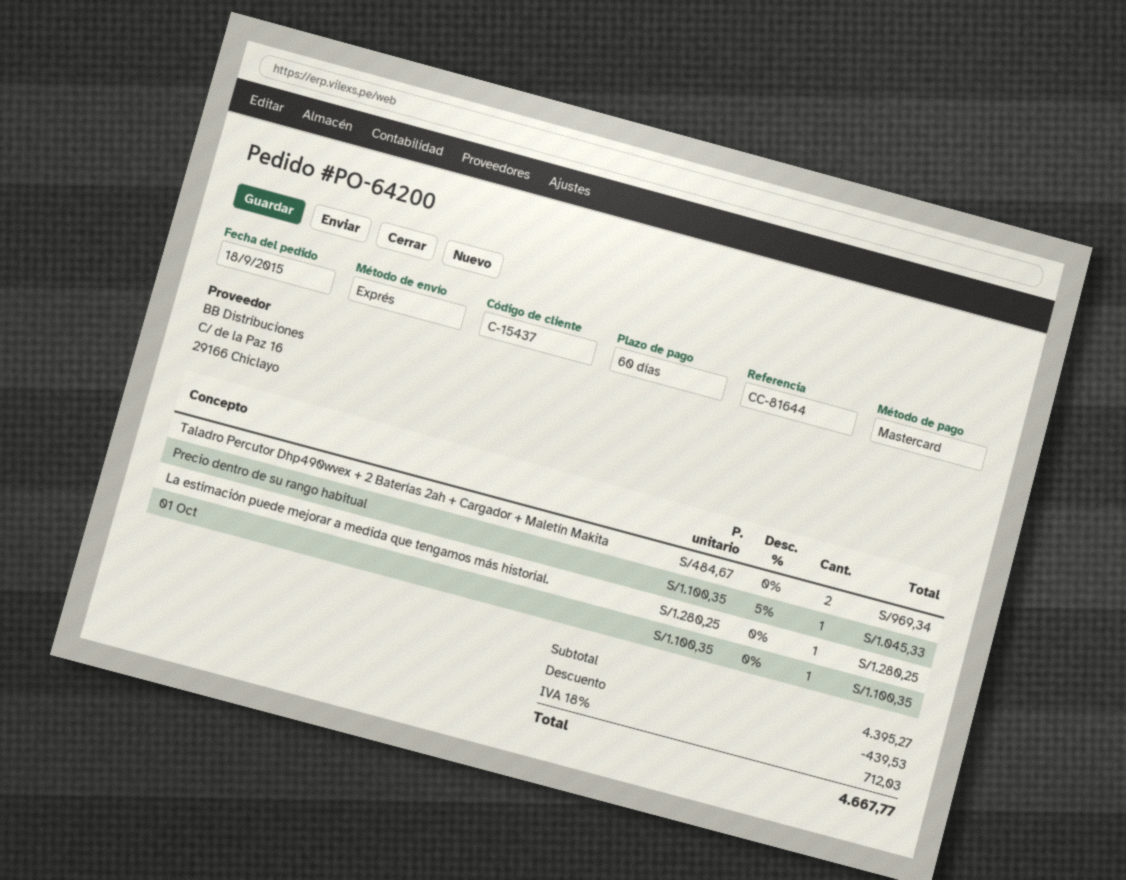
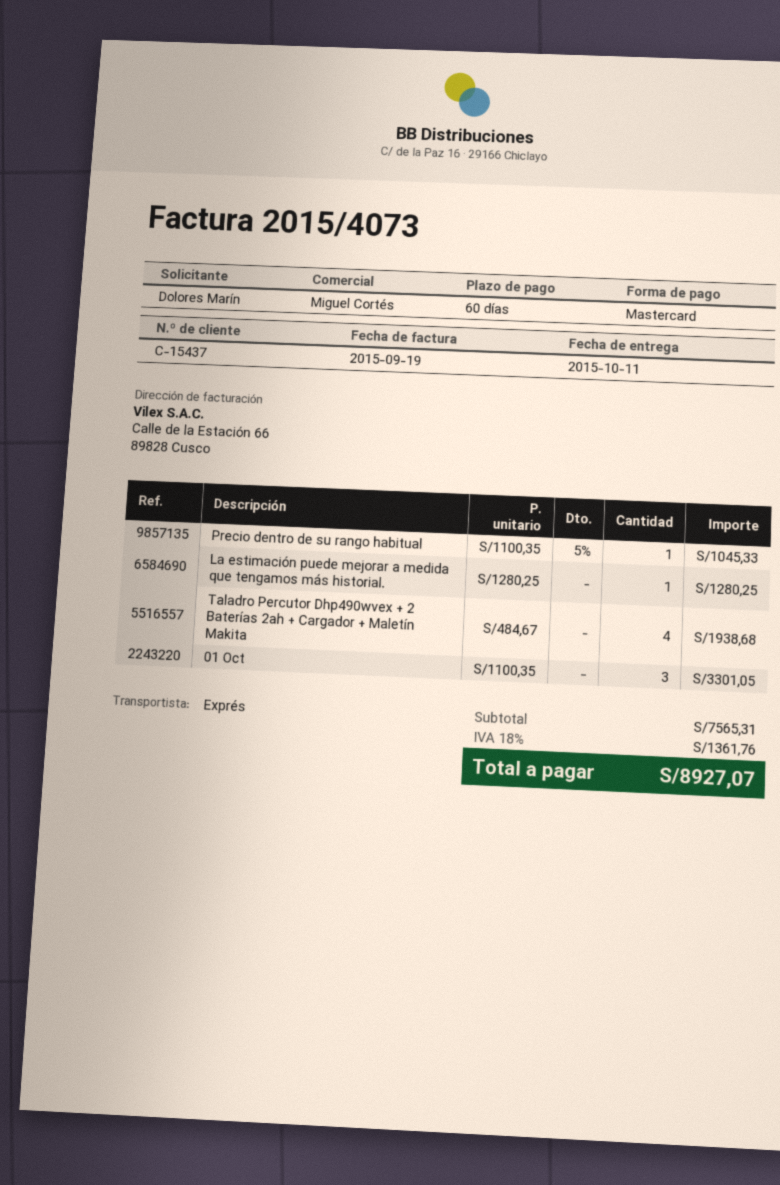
Taladro Percutor Dhp490wvex + 2 Baterías 2ah + Cargador + Maletín Makita: 2 x 484.67 = 969.34 -> 4 x 484.67 = 1938.68
01 Oct: 1 x 1100.35 = 1100.35 -> 3 x 1100.35 = 3301.05
subtotal: 4395.27 -> 7565.31
discount: 439.53 -> none
tax: 18% = 712.03 -> 18% = 1361.76
total: 4667.77 -> 8927.07

